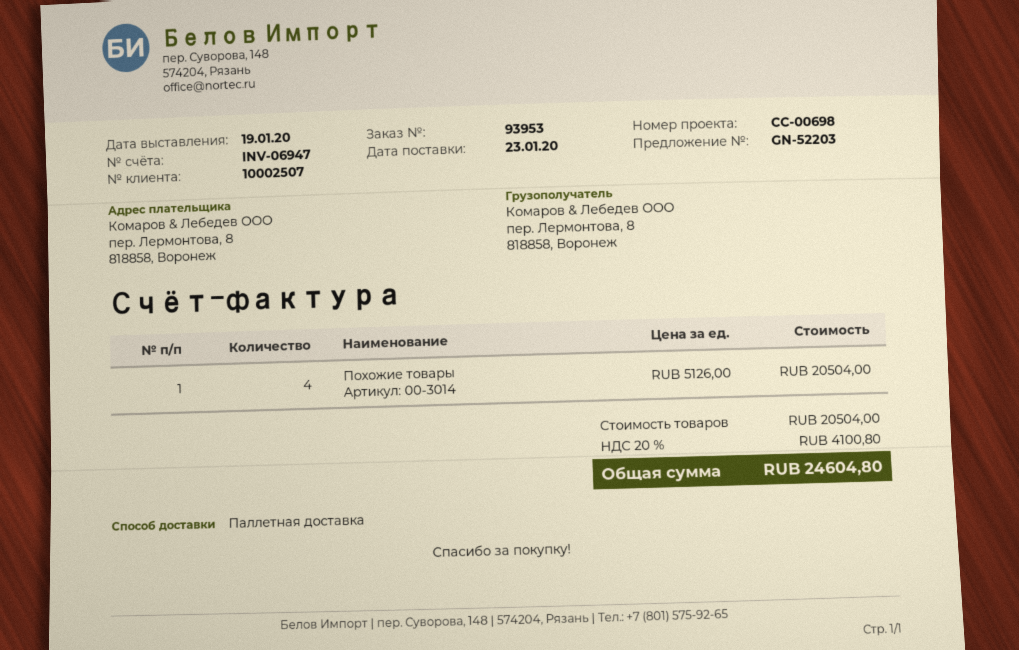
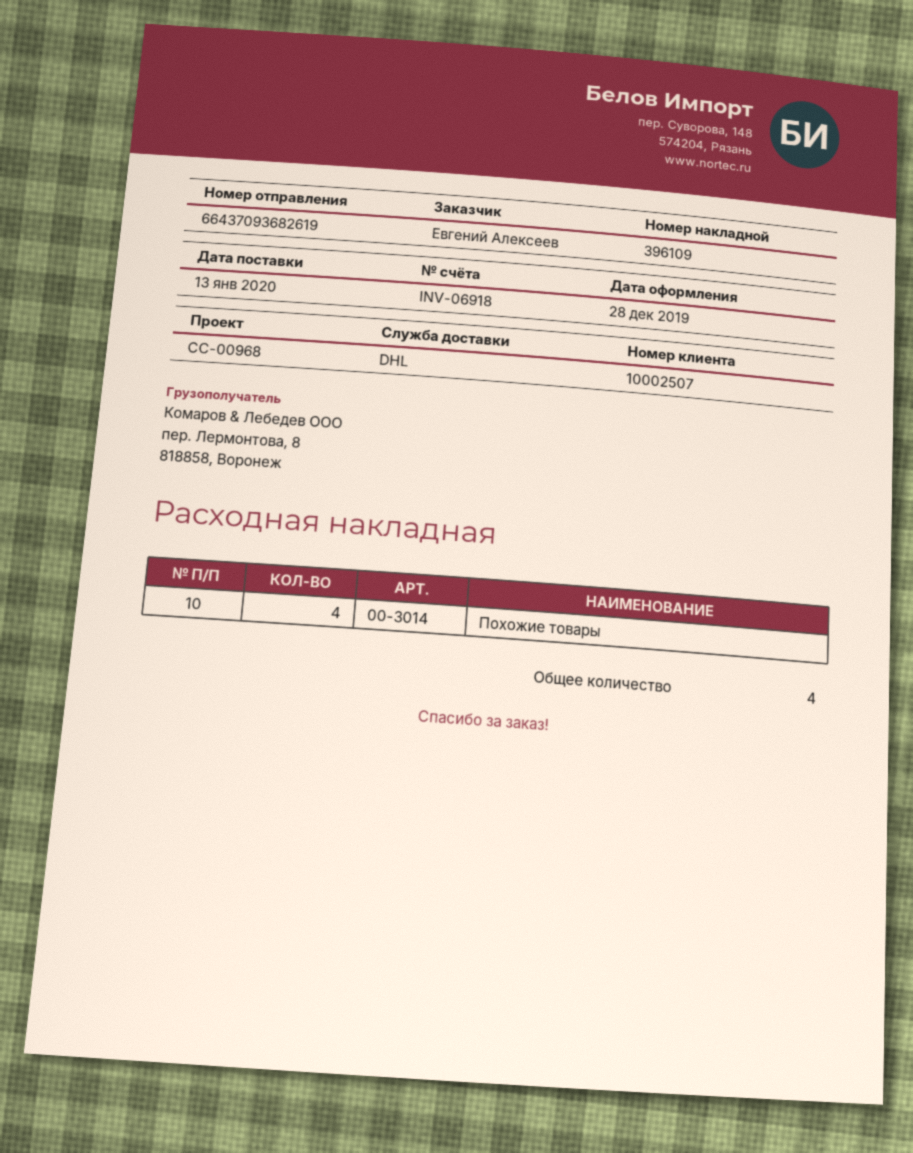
delivery date: 2020-01-23 -> 2020-01-13
invoice number: INV-06947 -> INV-06918
reference: CC-00698 -> CC-00968
shipping method: pallet freight -> DHL

